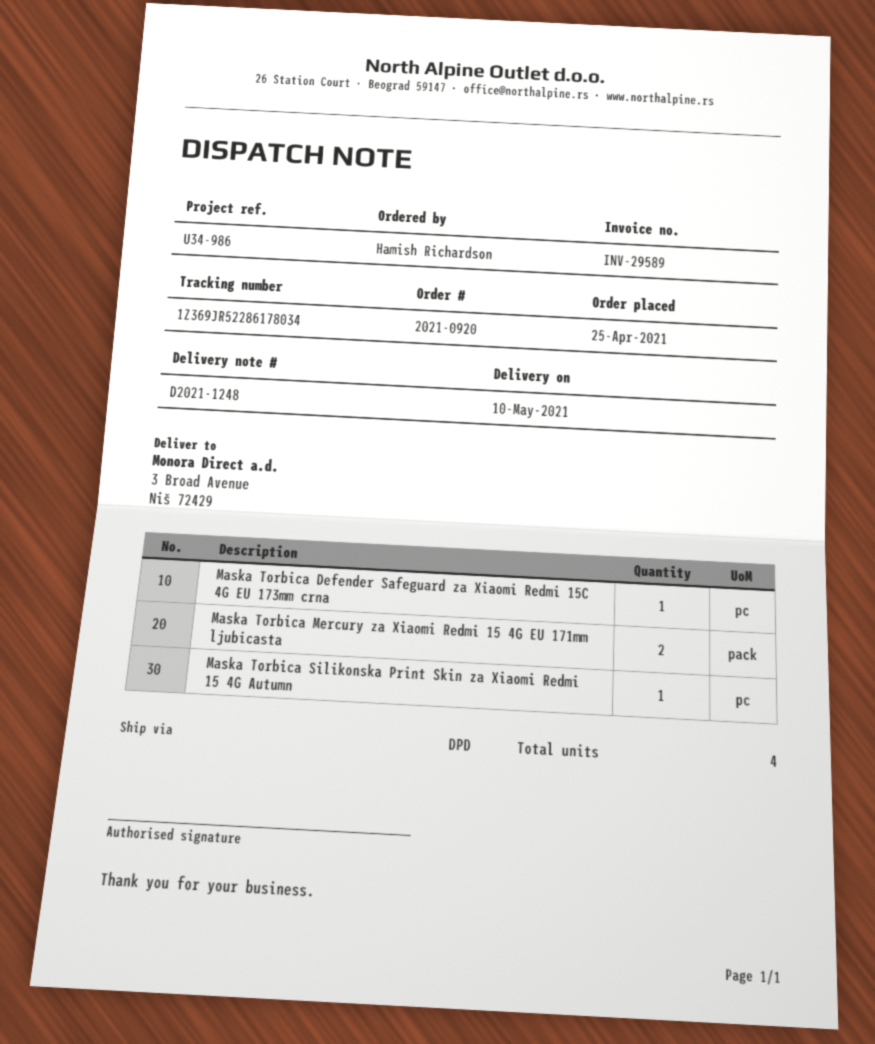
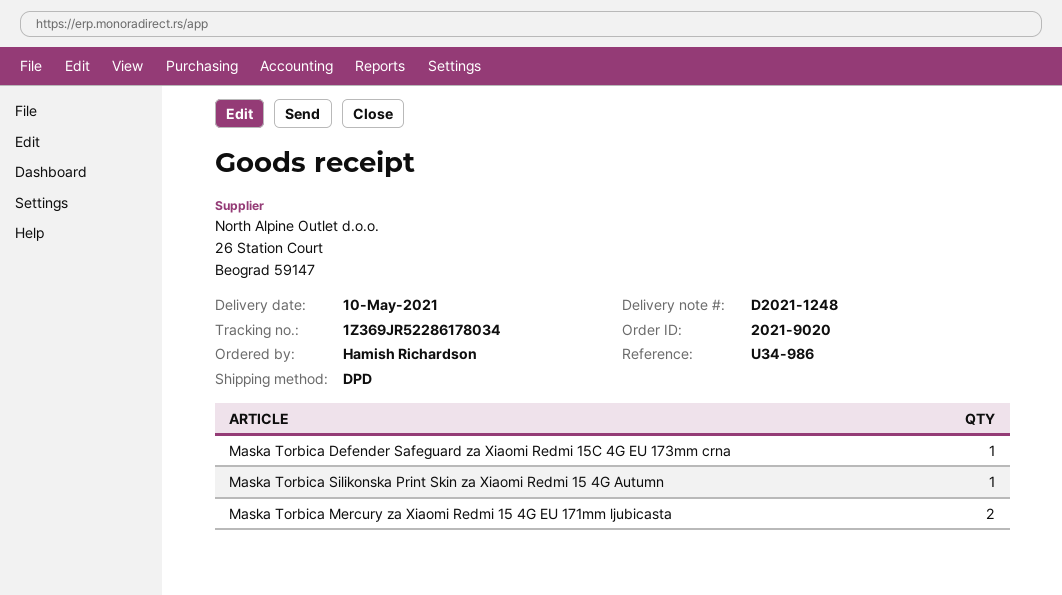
order number: 2021-0920 -> 2021-9020

